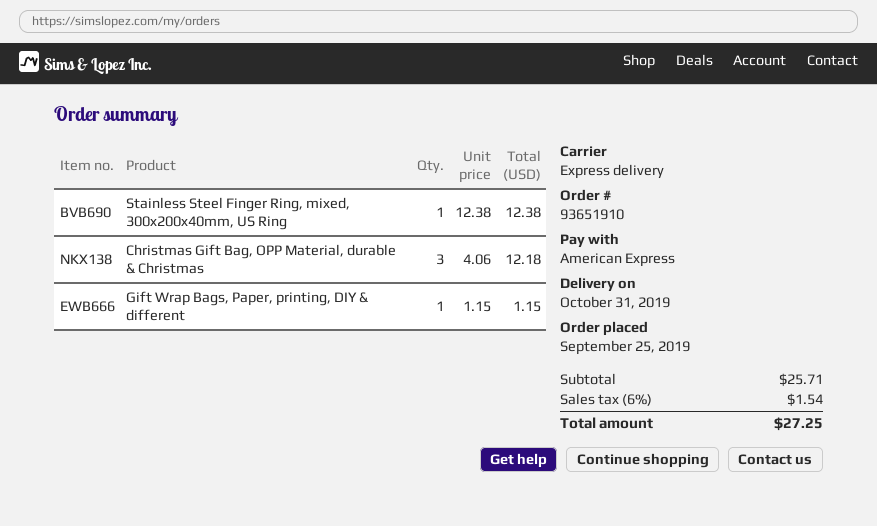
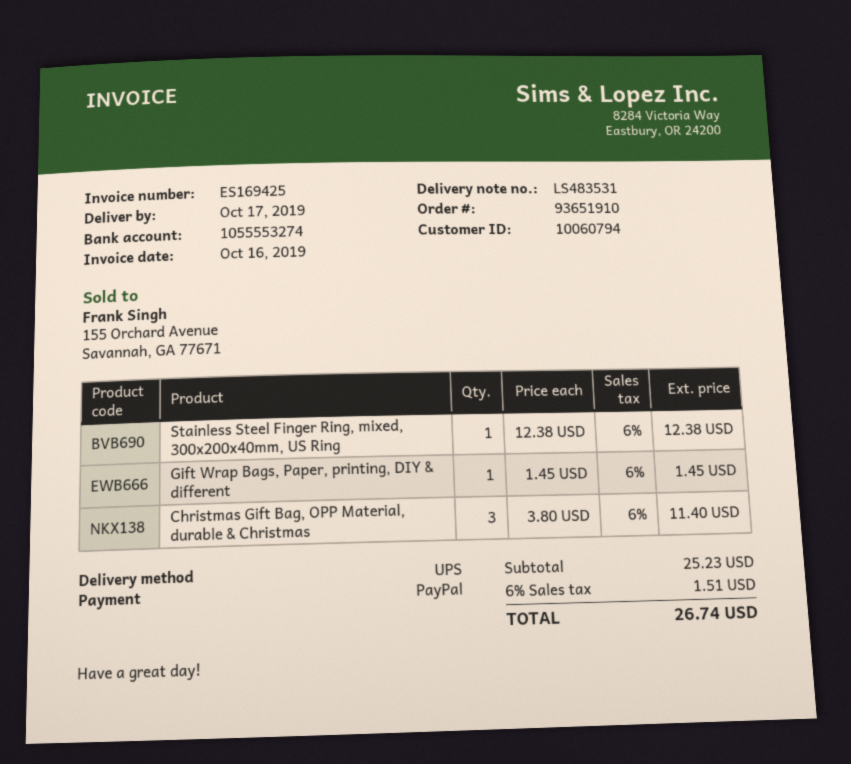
delivery date: 2019-10-31 -> 2019-10-17
payment method: American Express -> PayPal
shipping method: express -> UPS
Christmas Gift Bag, OPP Material, durable & Christmas: 3 x 4.06 = 12.18 -> 3 x 3.80 = 11.40
Gift Wrap Bags, Paper, printing, DIY & different: 1 x 1.15 = 1.15 -> 1 x 1.45 = 1.45
subtotal: 25.71 -> 25.23
tax: 6% = 1.54 -> 6% = 1.51
total: 27.25 -> 26.74

